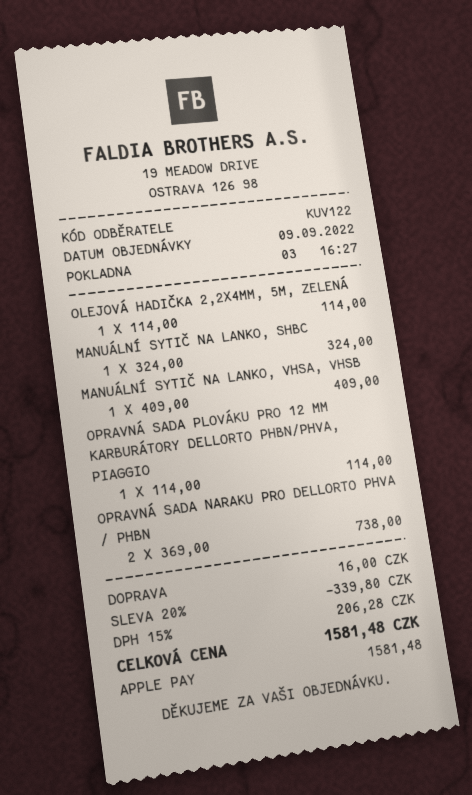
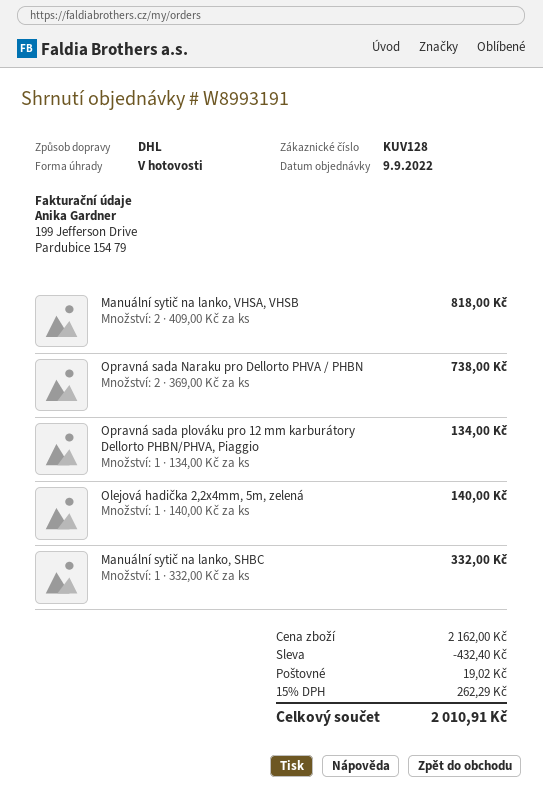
customer number: KUV122 -> KUV128
payment method: Apple Pay -> cash
OLEJOVÁ HADIČKA 2,2X4MM, 5M, ZELENÁ: 1 x 114.00 = 114.00 -> 1 x 140.00 = 140.00
MANUÁLNÍ SYTIČ NA LANKO, SHBC: 1 x 324.00 = 324.00 -> 1 x 332.00 = 332.00
MANUÁLNÍ SYTIČ NA LANKO, VHSA, VHSB: 1 x 409.00 = 409.00 -> 2 x 409.00 = 818.00
OPRAVNÁ SADA PLOVÁKU PRO 12 MM KARBURÁTORY DELLORTO PHBN/PHVA, PIAGGIO: 1 x 114.00 = 114.00 -> 1 x 134.00 = 134.00
discount: 339.80 -> 432.40
shipping: 16.00 -> 19.02
tax: 15% = 206.28 -> 15% = 262.29
total: 1581.48 -> 2010.91

